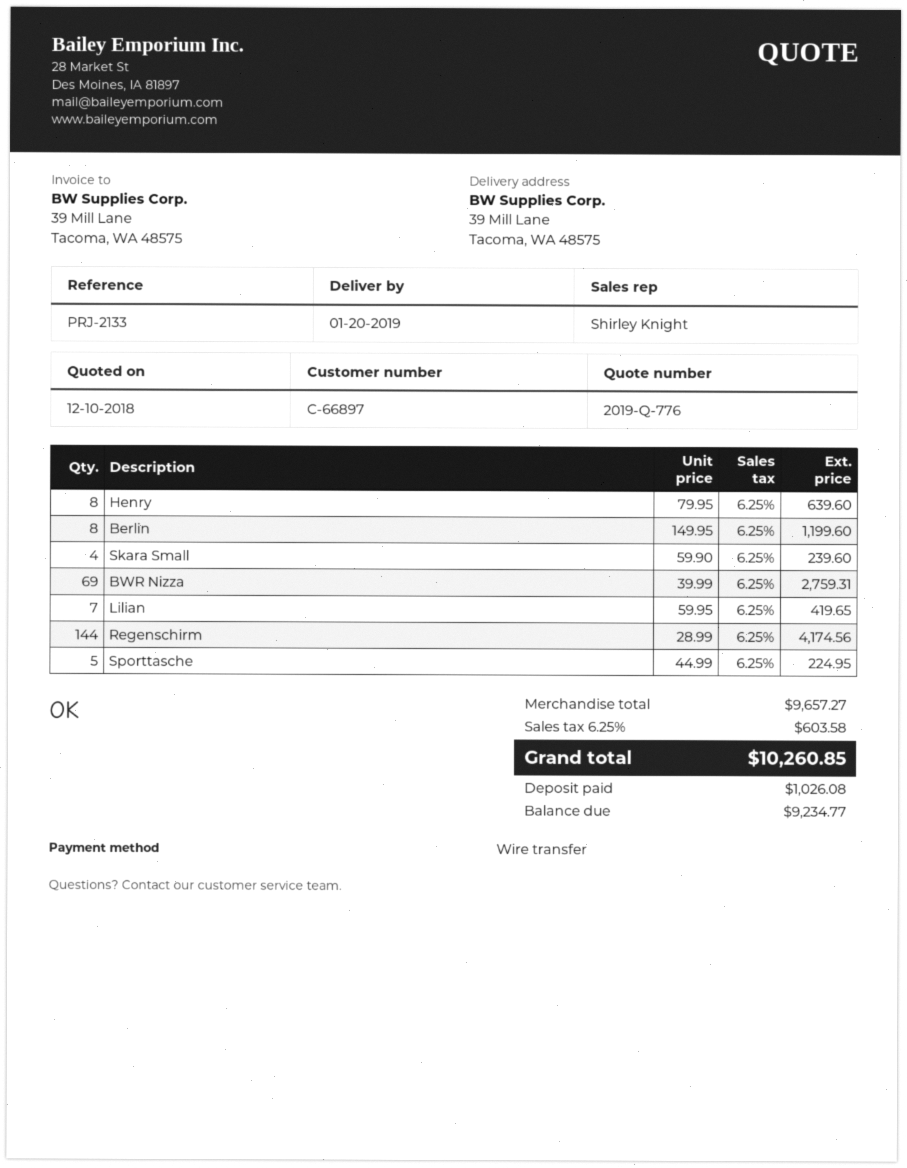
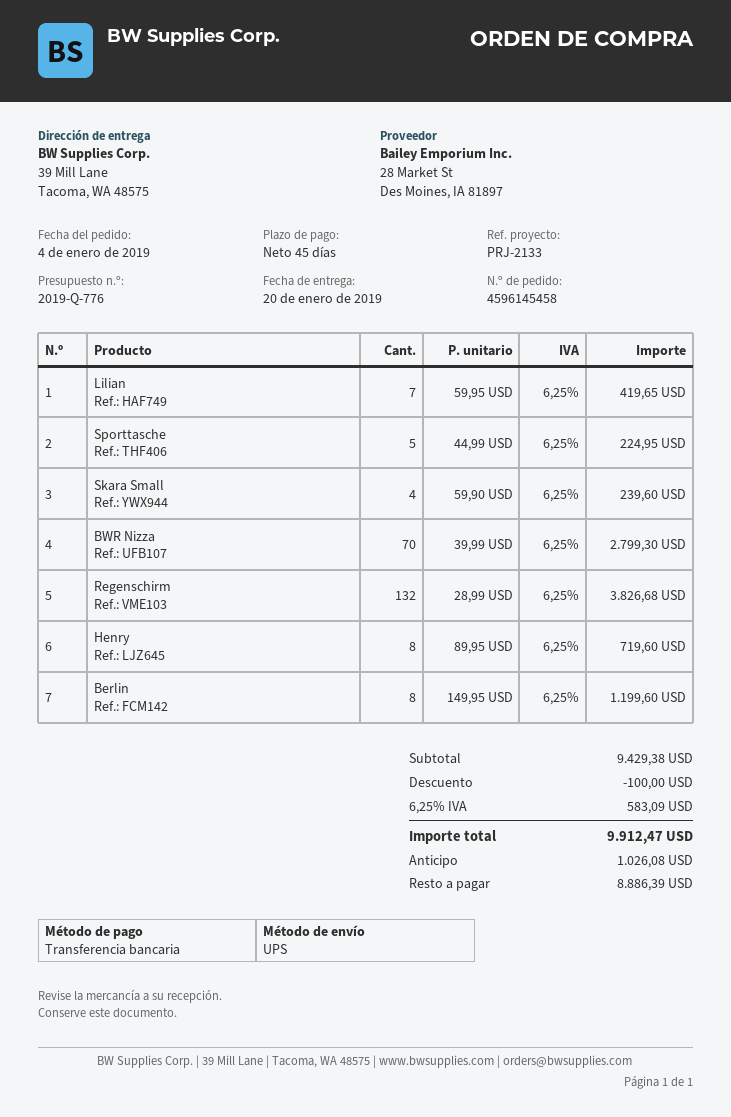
Henry: 8 x 79.95 = 639.60 -> 8 x 89.95 = 719.60
BWR Nizza: 69 x 39.99 = 2759.31 -> 70 x 39.99 = 2799.30
Regenschirm: 144 x 28.99 = 4174.56 -> 132 x 28.99 = 3826.68
subtotal: 9657.27 -> 9429.38
discount: none -> 100.00
tax: 6.25% = 603.58 -> 6.25% = 583.09
total: 10260.85 -> 9912.47
balance: 9234.77 -> 8886.39

